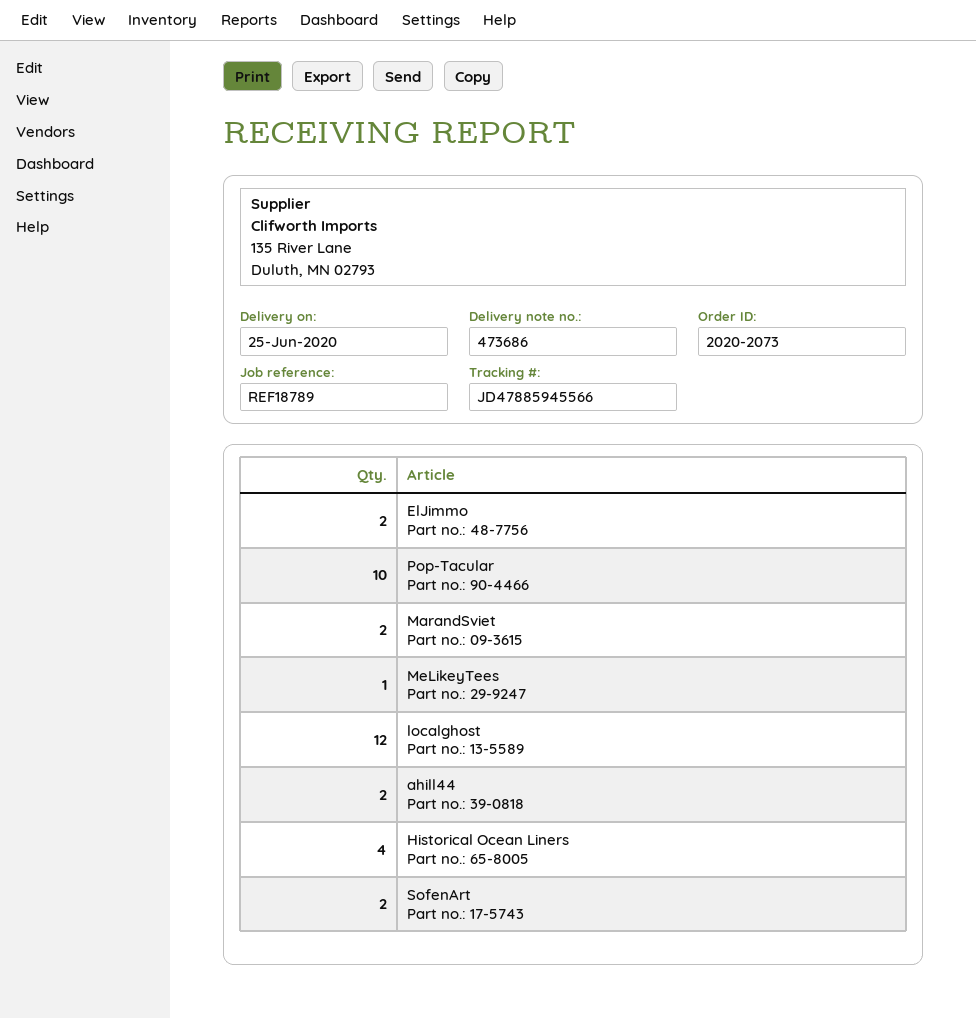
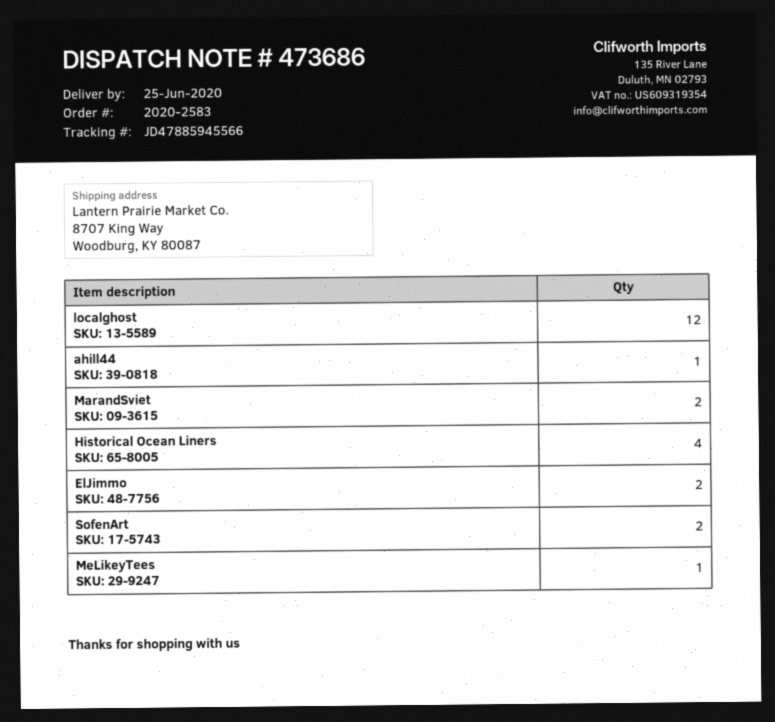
order number: 2020-2073 -> 2020-2583
Pop-Tacular: 10 -> none
ahill44: 2 -> 1

